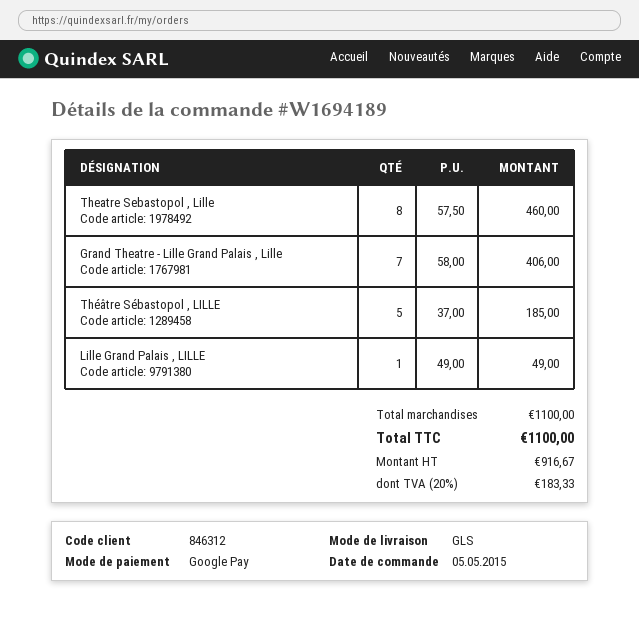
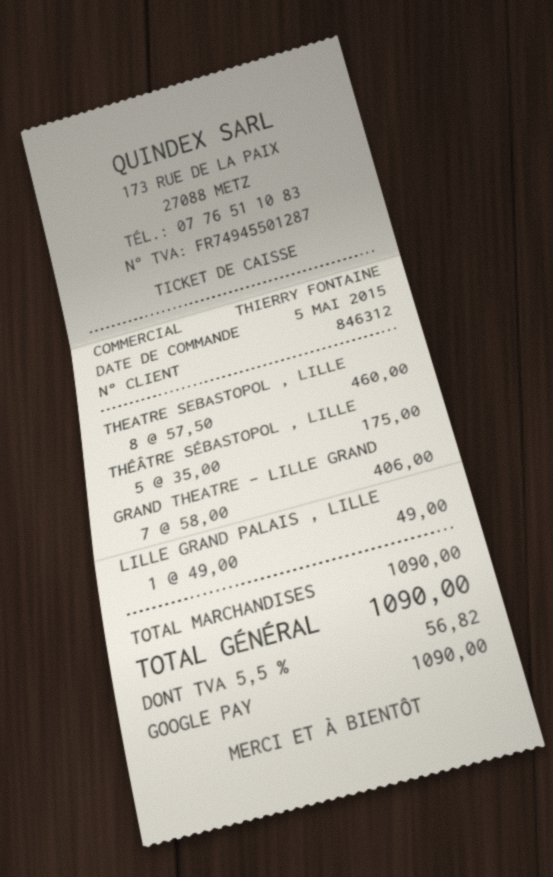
Théâtre Sébastopol , LILLE: 5 x 37.00 = 185.00 -> 5 x 35.00 = 175.00
subtotal: 1100.00 -> 1090.00
tax: 20% = 183.33 -> 5.5% = 56.82
total: 1100.00 -> 1090.00

